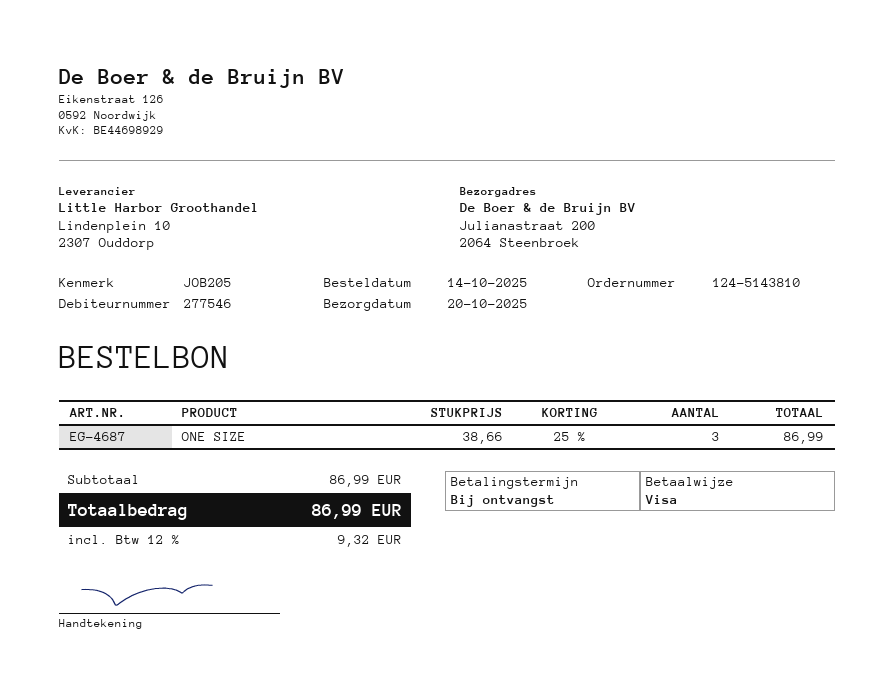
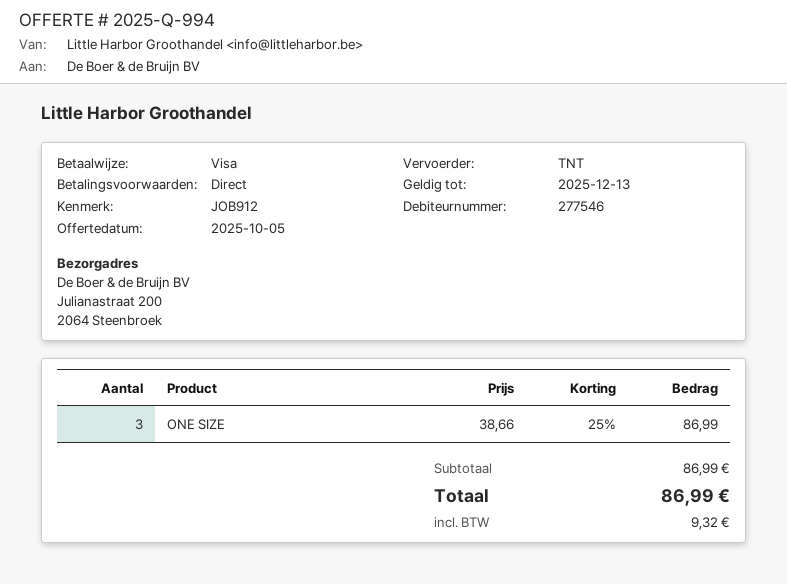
reference: JOB205 -> JOB912

